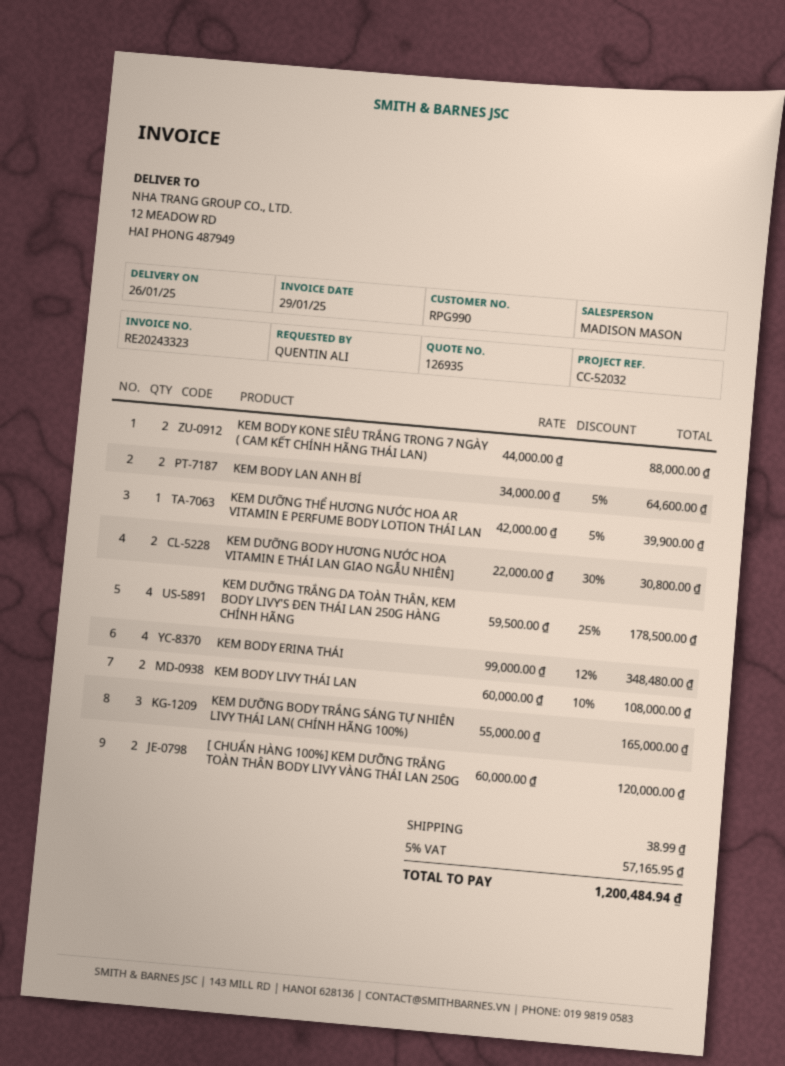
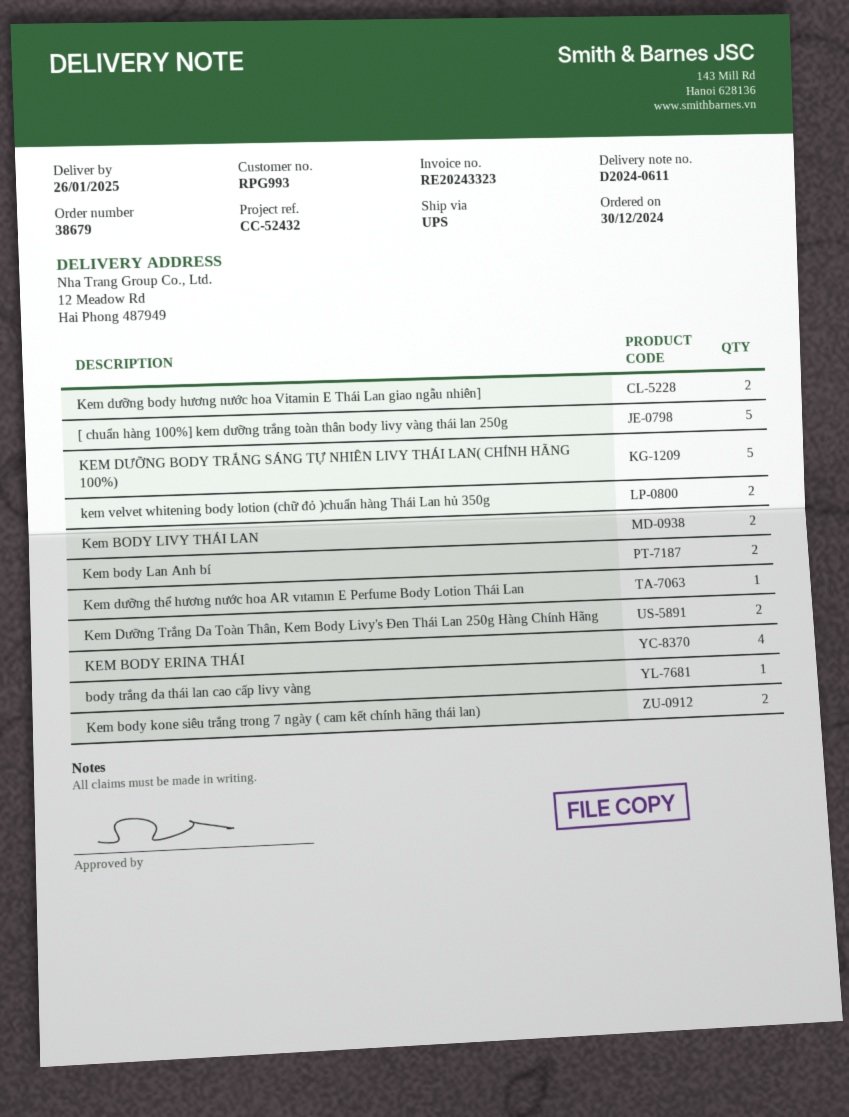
customer number: RPG990 -> RPG993
reference: CC-52032 -> CC-52432
KEM DƯỠNG TRẮNG DA TOÀN THÂN, KEM BODY LIVY'S ĐEN THÁI LAN 250G HÀNG CHÍNH HÃNG: 4 -> 2
KEM DƯỠNG BODY TRẮNG SÁNG TỰ NHIÊN LIVY THÁI LAN( CHÍNH HÃNG 100%): 3 -> 5
[ CHUẨN HÀNG 100%] KEM DƯỠNG TRẮNG TOÀN THÂN BODY LIVY VÀNG THÁI LAN 250G: 2 -> 5
kem velvet whitening body lotion (chữ đỏ )chuẩn hàng Thái Lan hủ 350g: none -> 2
body trắng da thái lan cao cấp livy vàng: none -> 1

